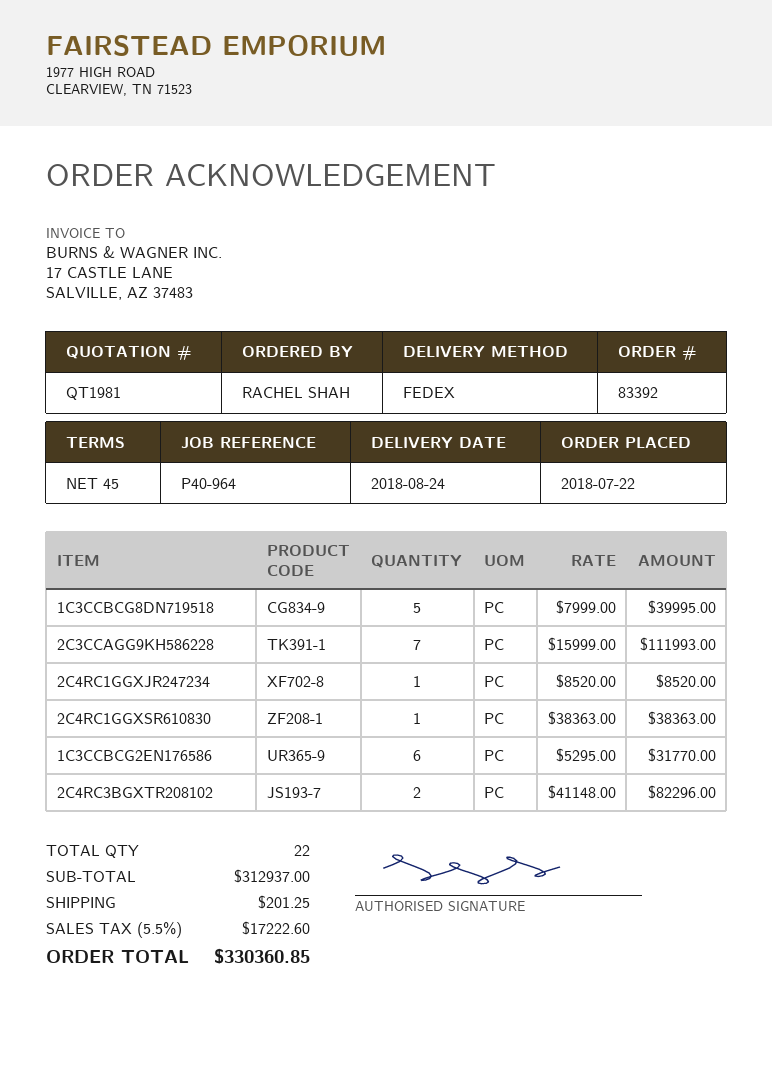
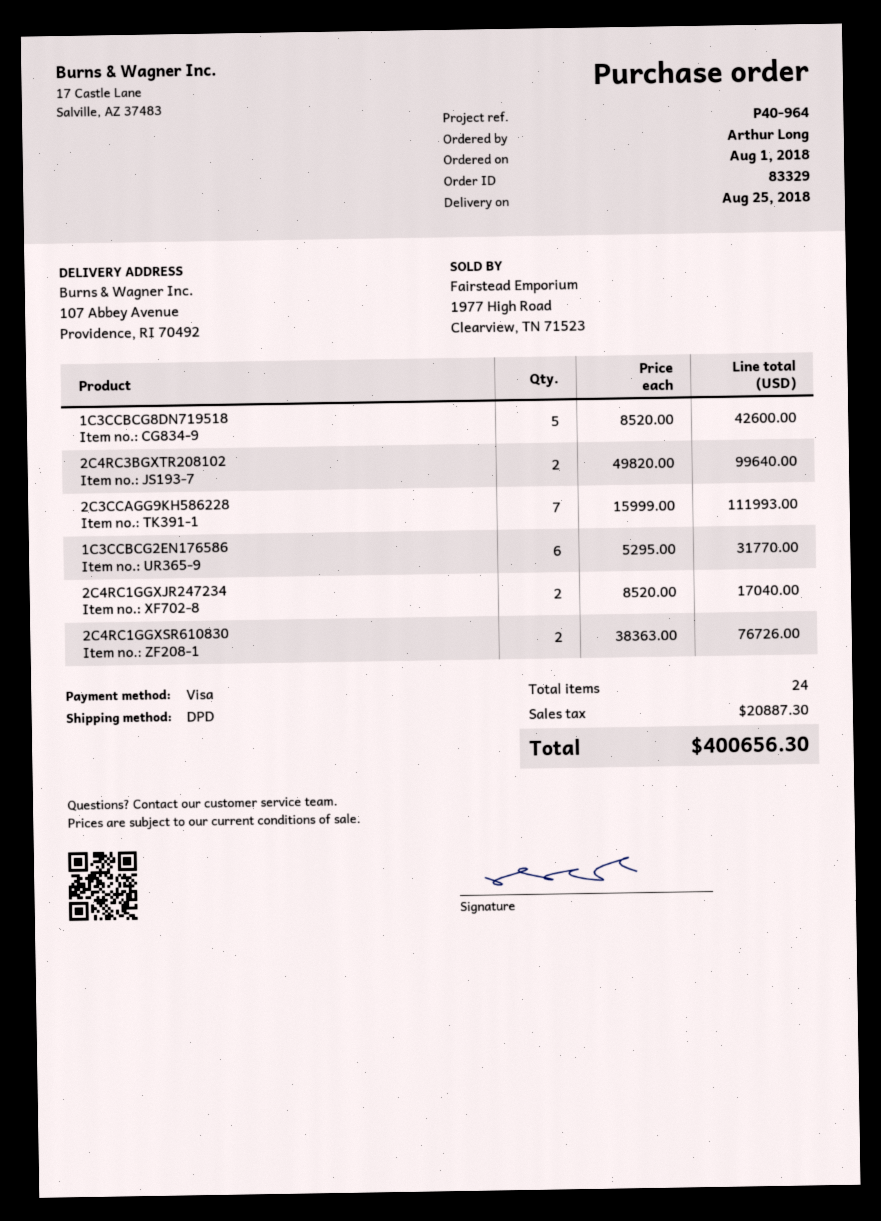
order number: 83392 -> 83329
order date: 2018-07-22 -> 2018-08-01
delivery date: 2018-08-24 -> 2018-08-25
ordered by: RACHEL SHAH -> Arthur Long
shipping method: FedEx -> DPD
1C3CCBCG8DN719518: 5 x 7999.00 = 39995.00 -> 5 x 8520.00 = 42600.00
2C4RC1GGXJR247234: 1 x 8520.00 = 8520.00 -> 2 x 8520.00 = 17040.00
2C4RC1GGXSR610830: 1 x 38363.00 = 38363.00 -> 2 x 38363.00 = 76726.00
2C4RC3BGXTR208102: 2 x 41148.00 = 82296.00 -> 2 x 49820.00 = 99640.00
total quantity: 22 -> 24
shipping: 201.25 -> none
tax: 17222.60 -> 20887.30
total: 330360.85 -> 400656.30

